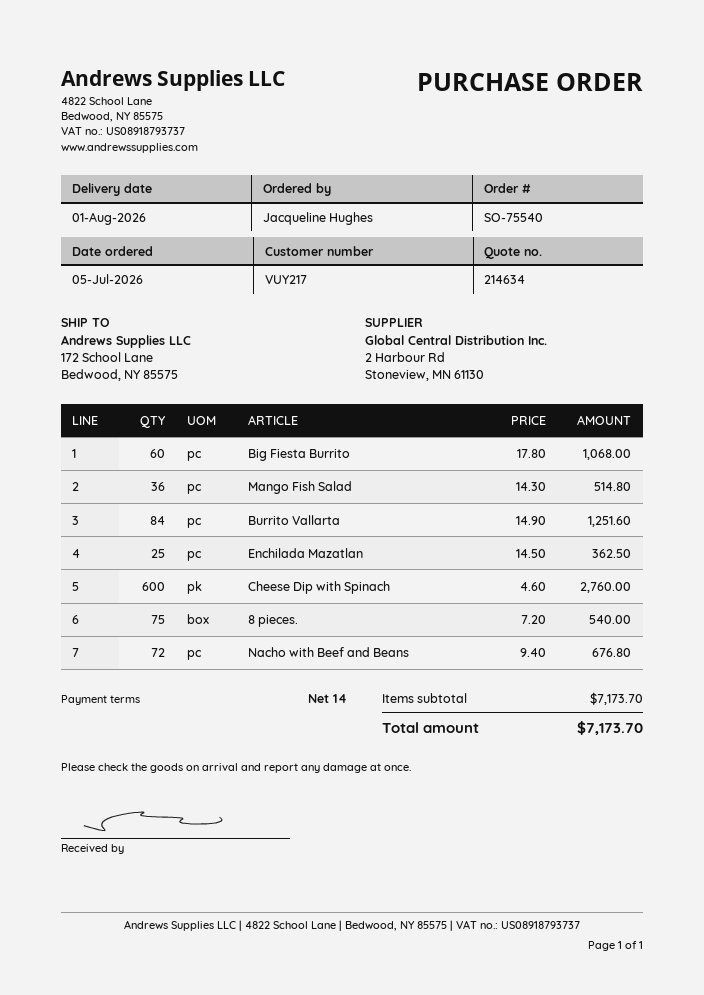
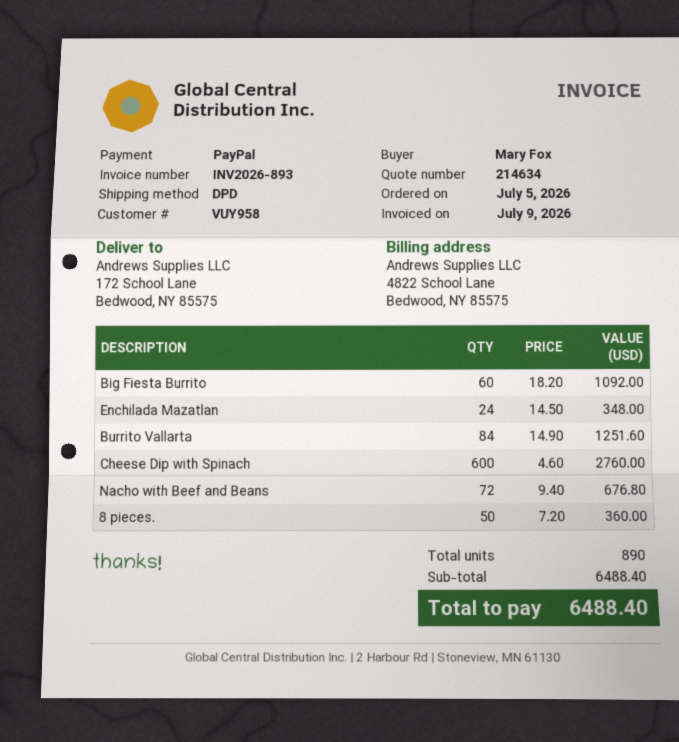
customer number: VUY217 -> VUY958
ordered by: Jacqueline Hughes -> Mary Fox
Big Fiesta Burrito: 60 x 17.80 = 1068.00 -> 60 x 18.20 = 1092.00
Mango Fish Salad: 36 x 14.30 = 514.80 -> none
Enchilada Mazatlan: 25 x 14.50 = 362.50 -> 24 x 14.50 = 348.00
8 pieces.: 75 x 7.20 = 540.00 -> 50 x 7.20 = 360.00
subtotal: 7173.70 -> 6488.40
total: 7173.70 -> 6488.40

